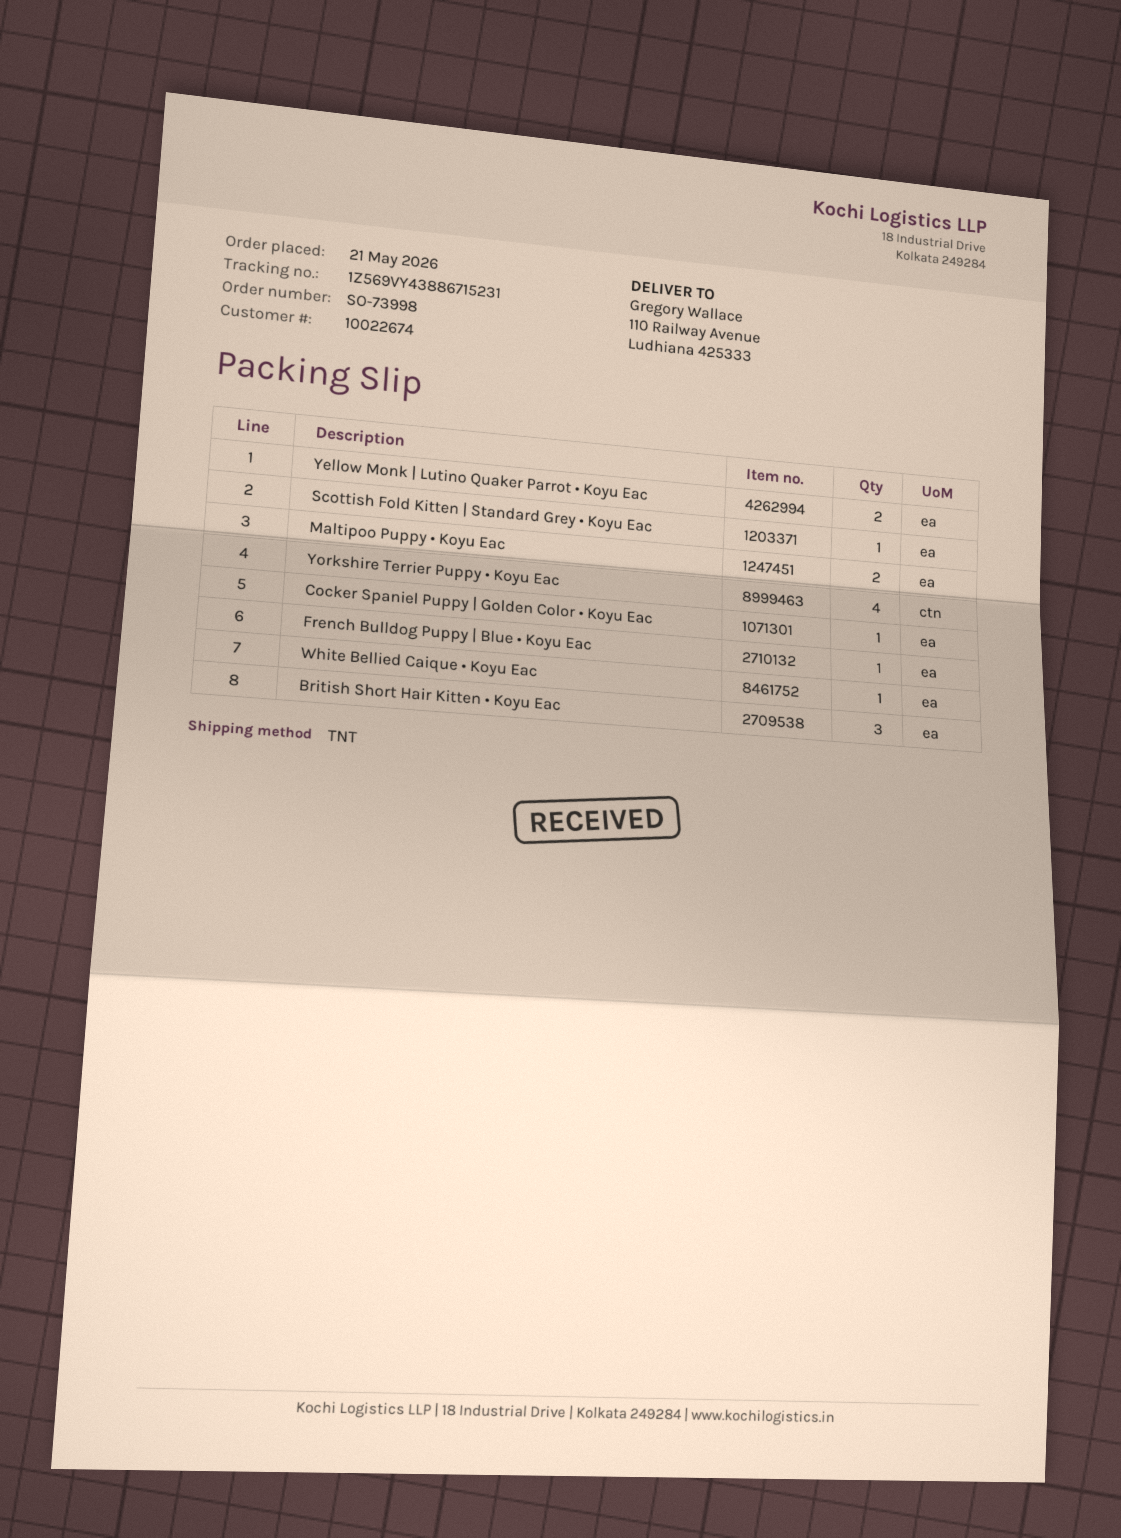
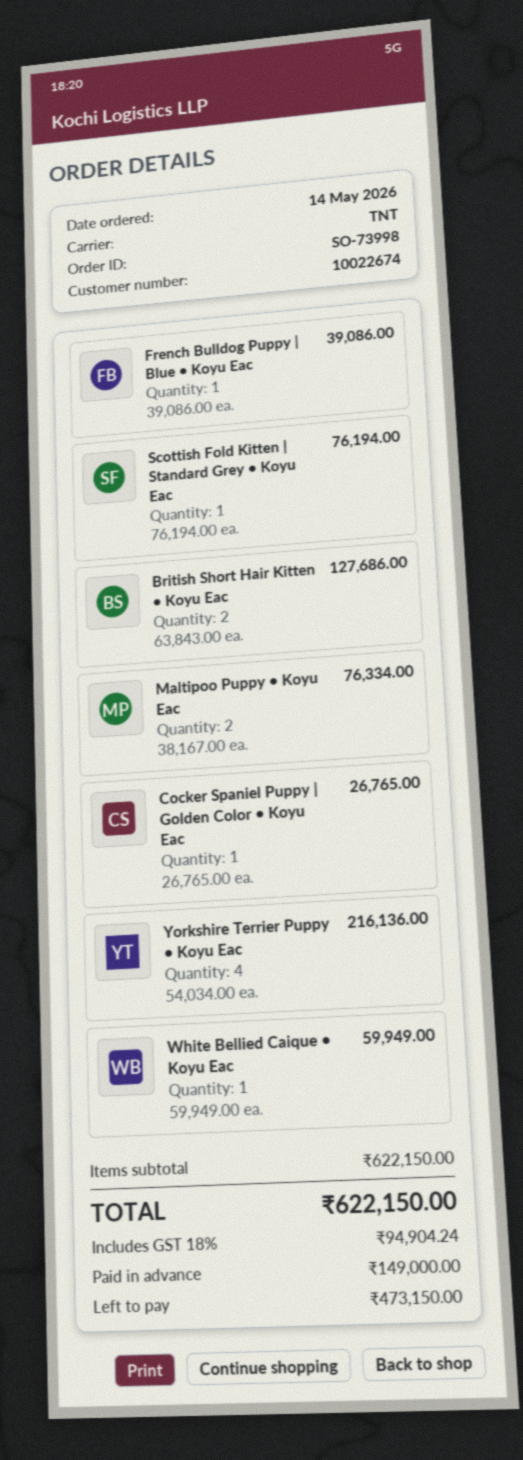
order date: 2026-05-21 -> 2026-05-14
Yellow Monk | Lutino Quaker Parrot • Koyu Eac: 2 -> none
British Short Hair Kitten • Koyu Eac: 3 -> 2

